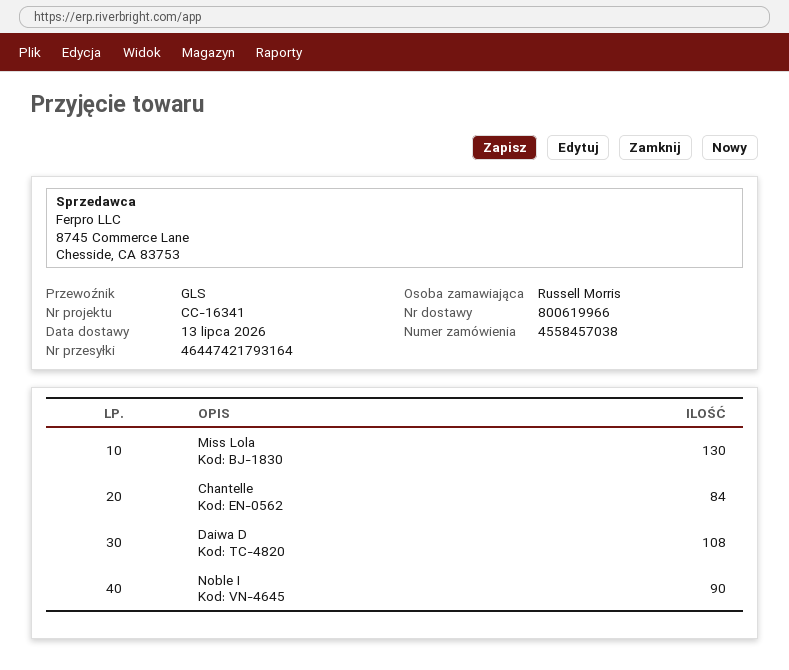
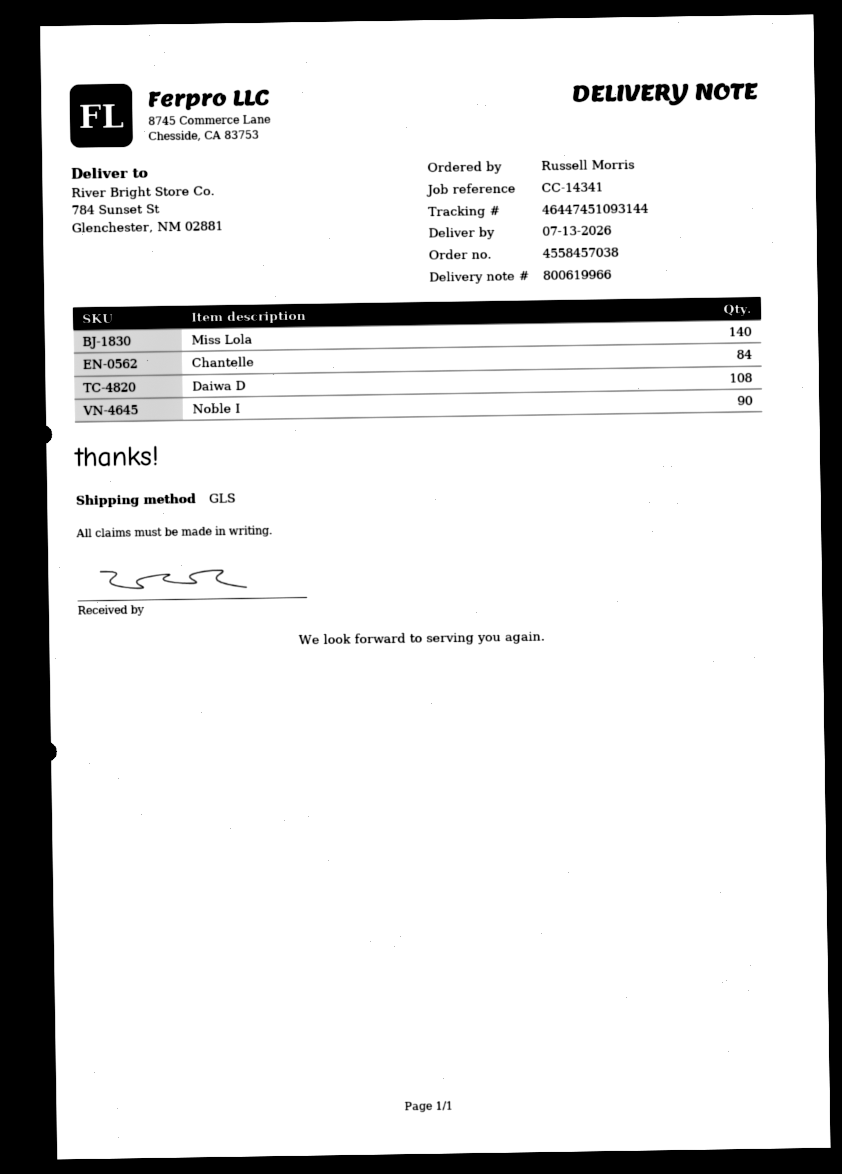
reference: CC-16341 -> CC-14341
tracking number: 46447421793164 -> 46447451093144
Miss Lola: 130 -> 140

